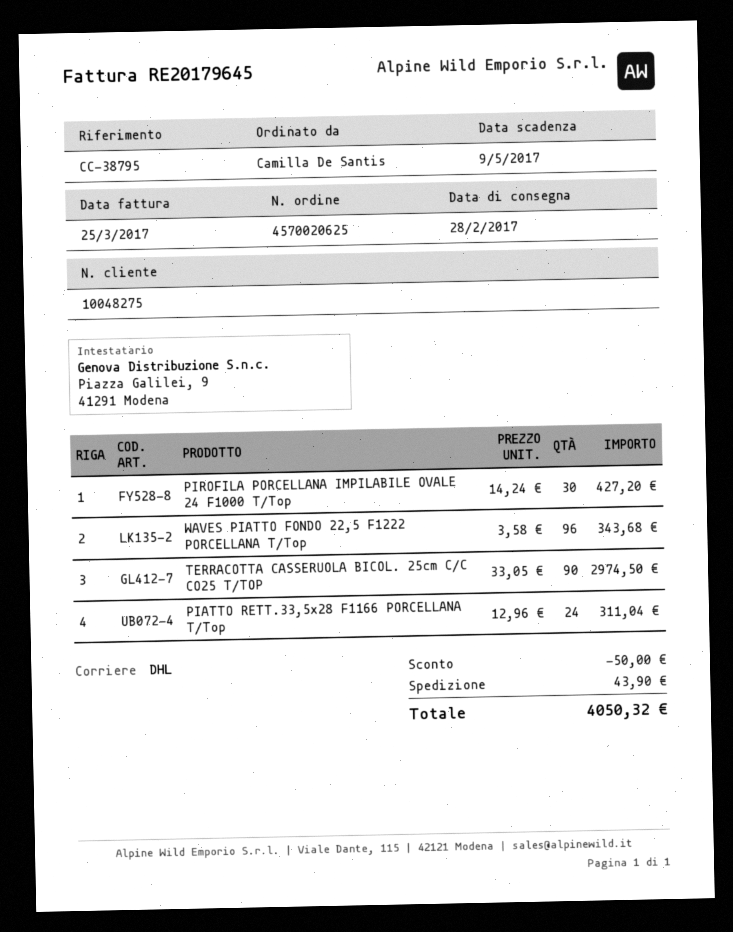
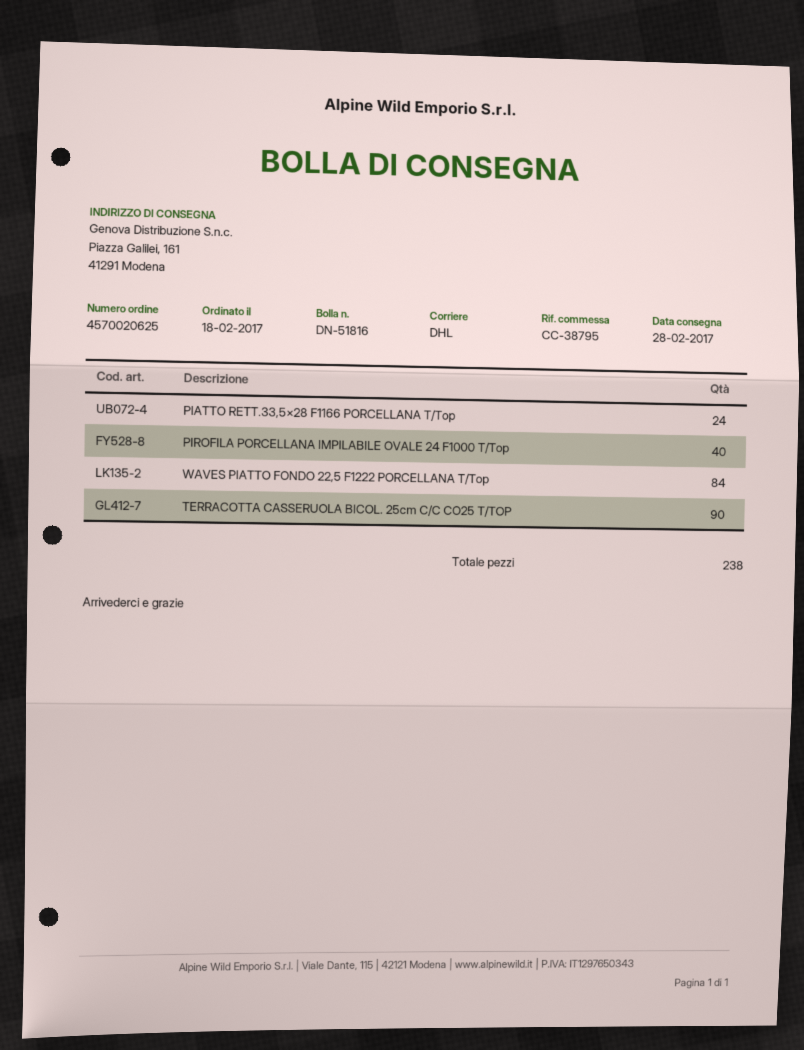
PIROFILA PORCELLANA IMPILABILE OVALE 24 F1000 T/Top: 30 -> 40
WAVES PIATTO FONDO 22,5 F1222 PORCELLANA T/Top: 96 -> 84

